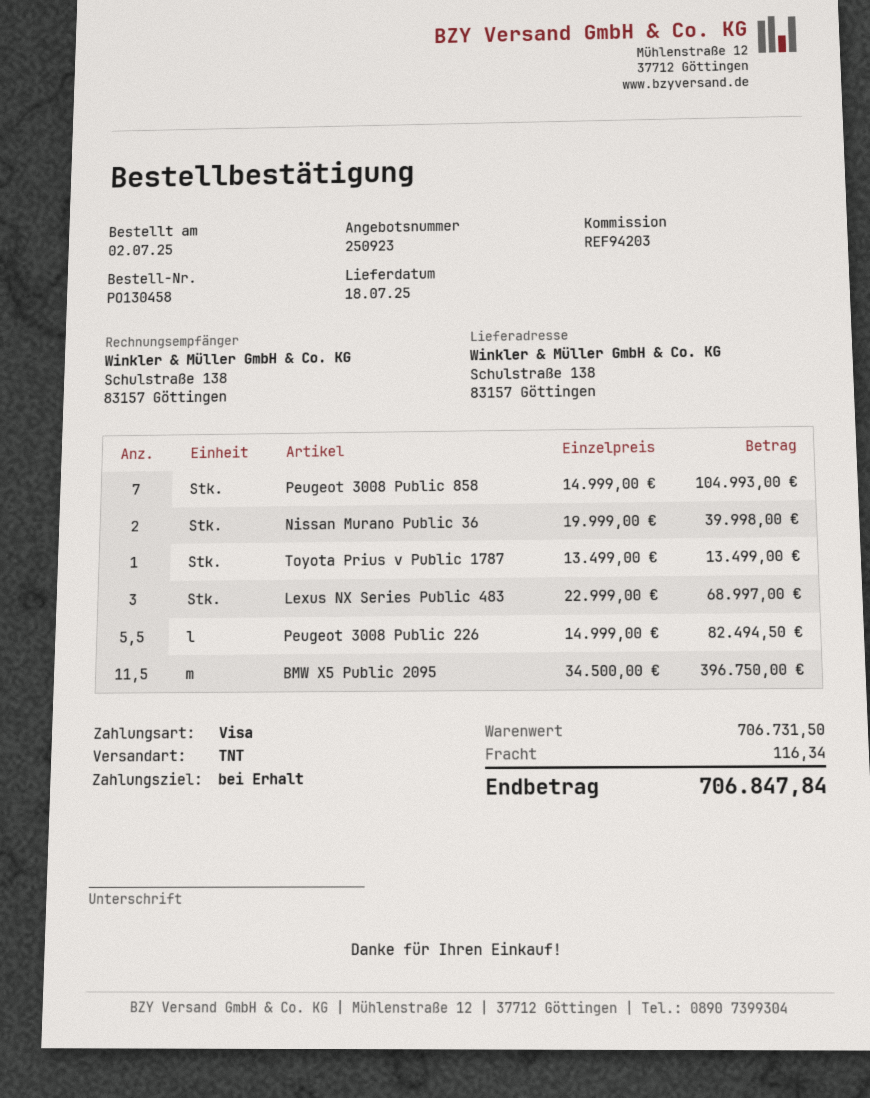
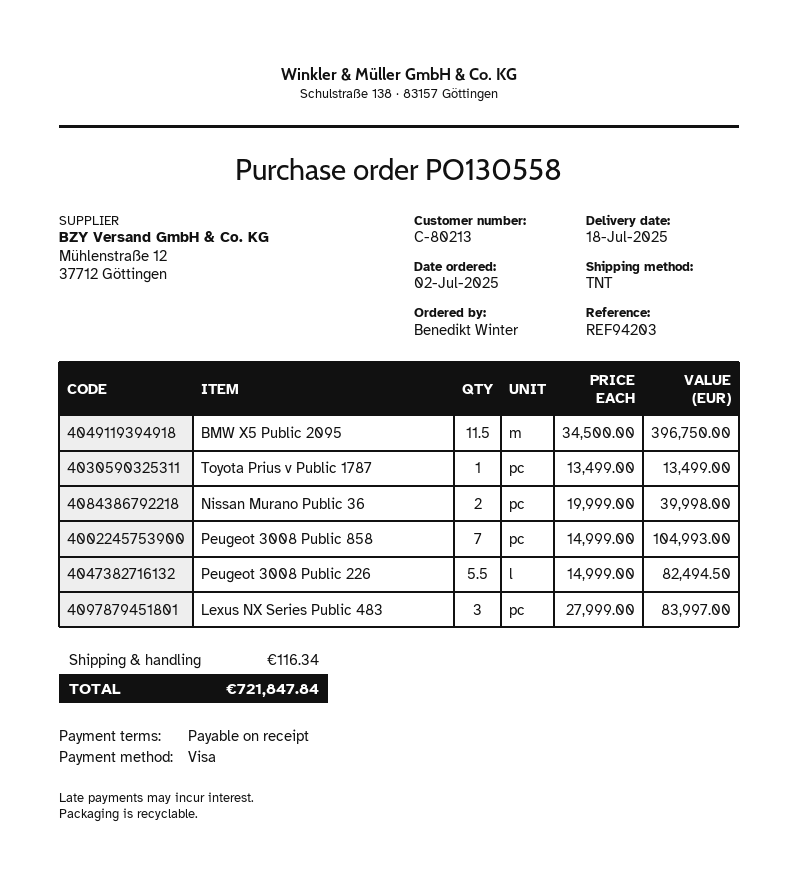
order number: PO130458 -> PO130558
Lexus NX Series Public 483: 3 x 22999.00 = 68997.00 -> 3 x 27999.00 = 83997.00
total: 706847.84 -> 721847.84

